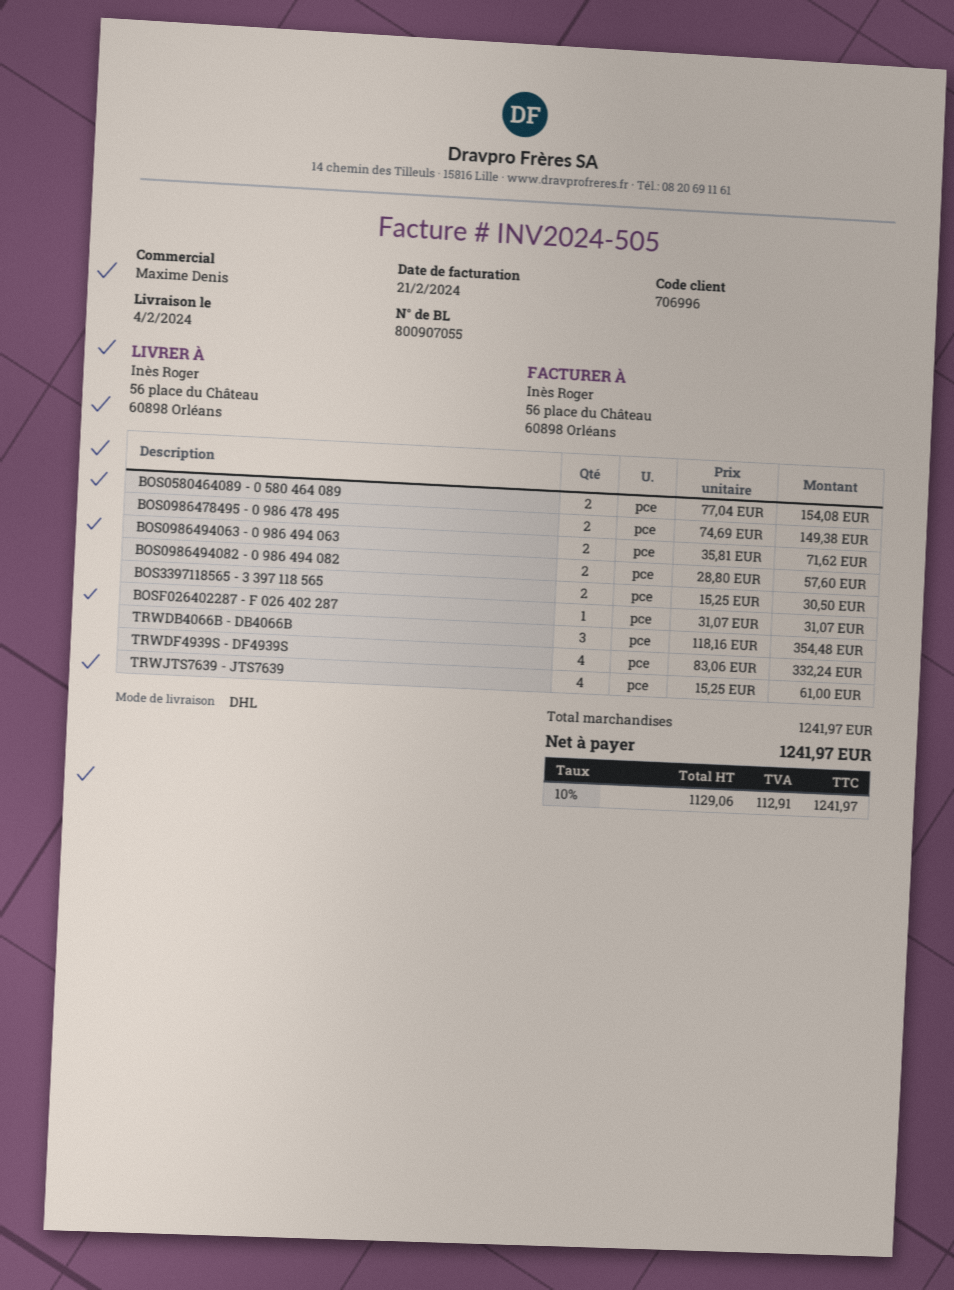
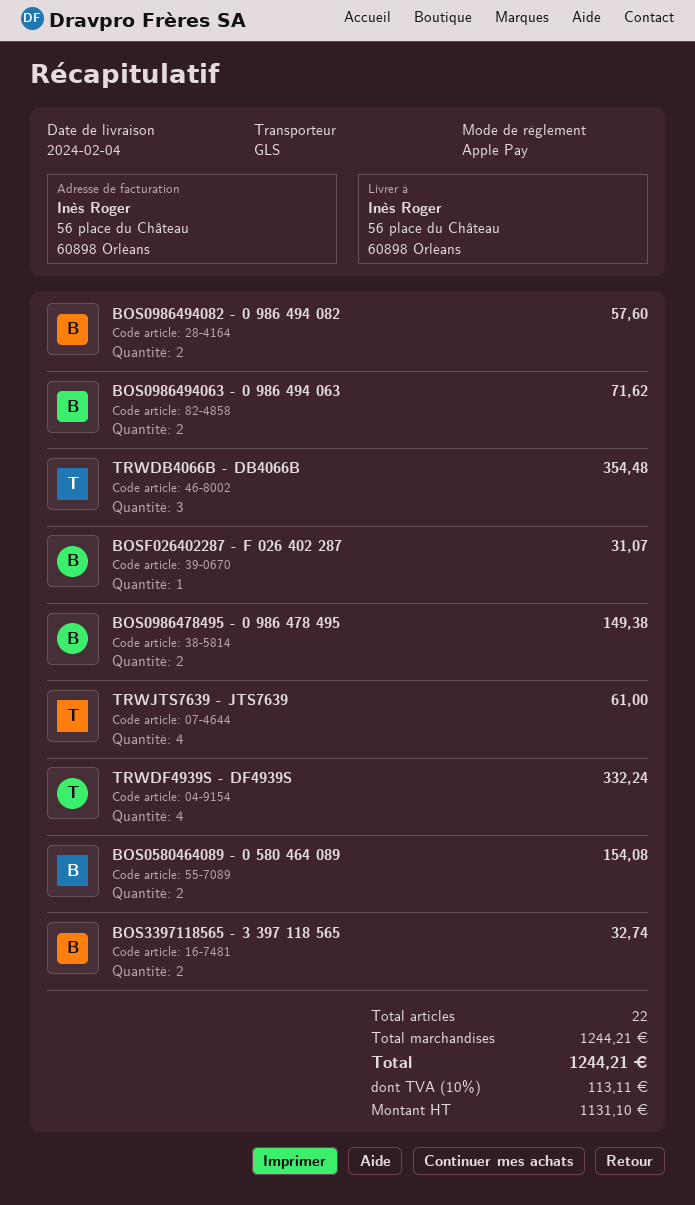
shipping method: DHL -> GLS
BOS3397118565 - 3 397 118 565: 2 for 30.50 -> 2 for 32.74
subtotal: 1241.97 -> 1244.21
net: 1129.06 -> 1131.10
tax: 10% = 112.91 -> 10% = 113.11
total: 1241.97 -> 1244.21

